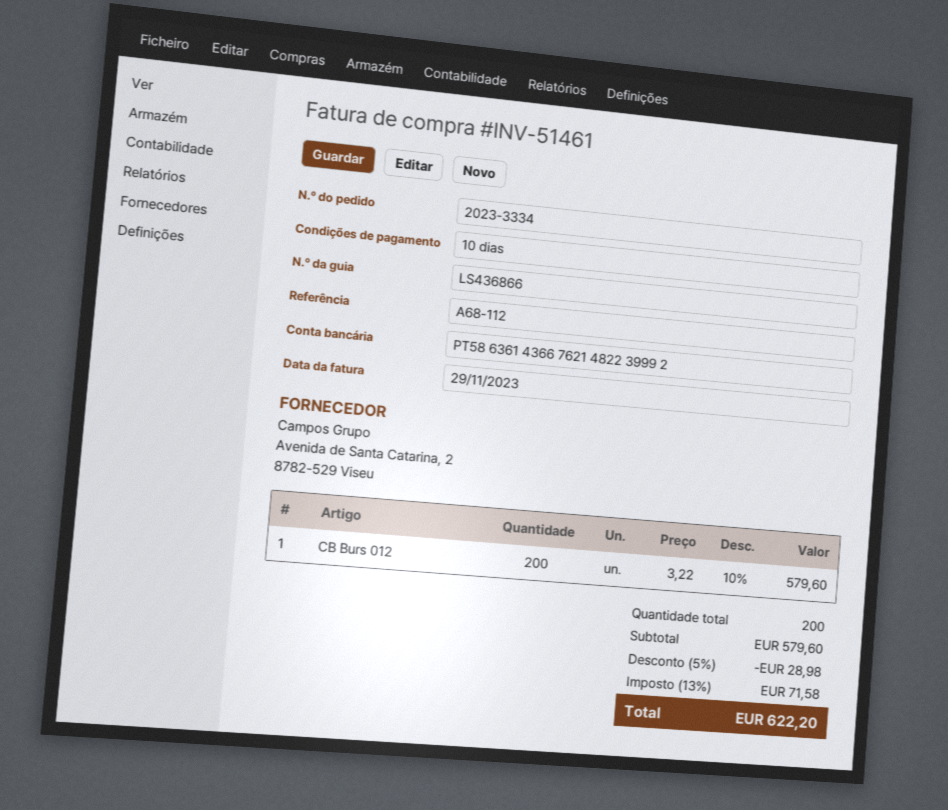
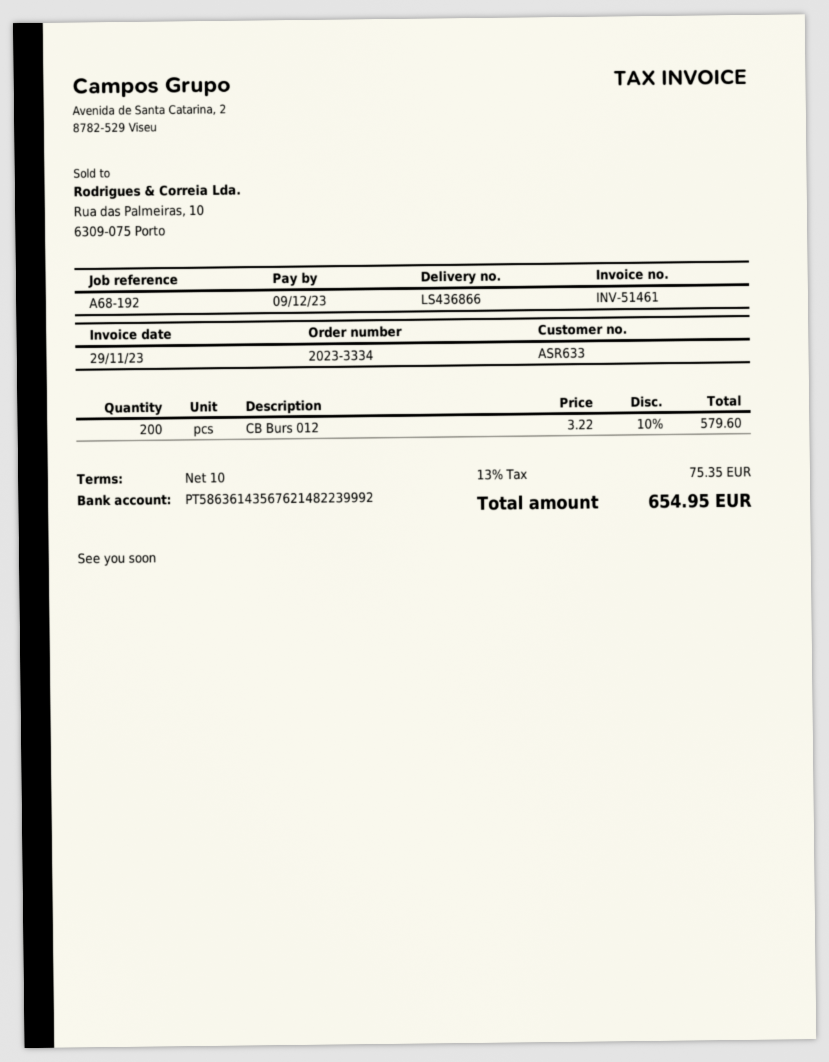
reference: A68-112 -> A68-192
bank account: PT58636143667621482239992 -> PT58636143567621482239992
discount: 5% = 28.98 -> none
tax: 13% = 71.58 -> 13% = 75.35
total: 622.20 -> 654.95

